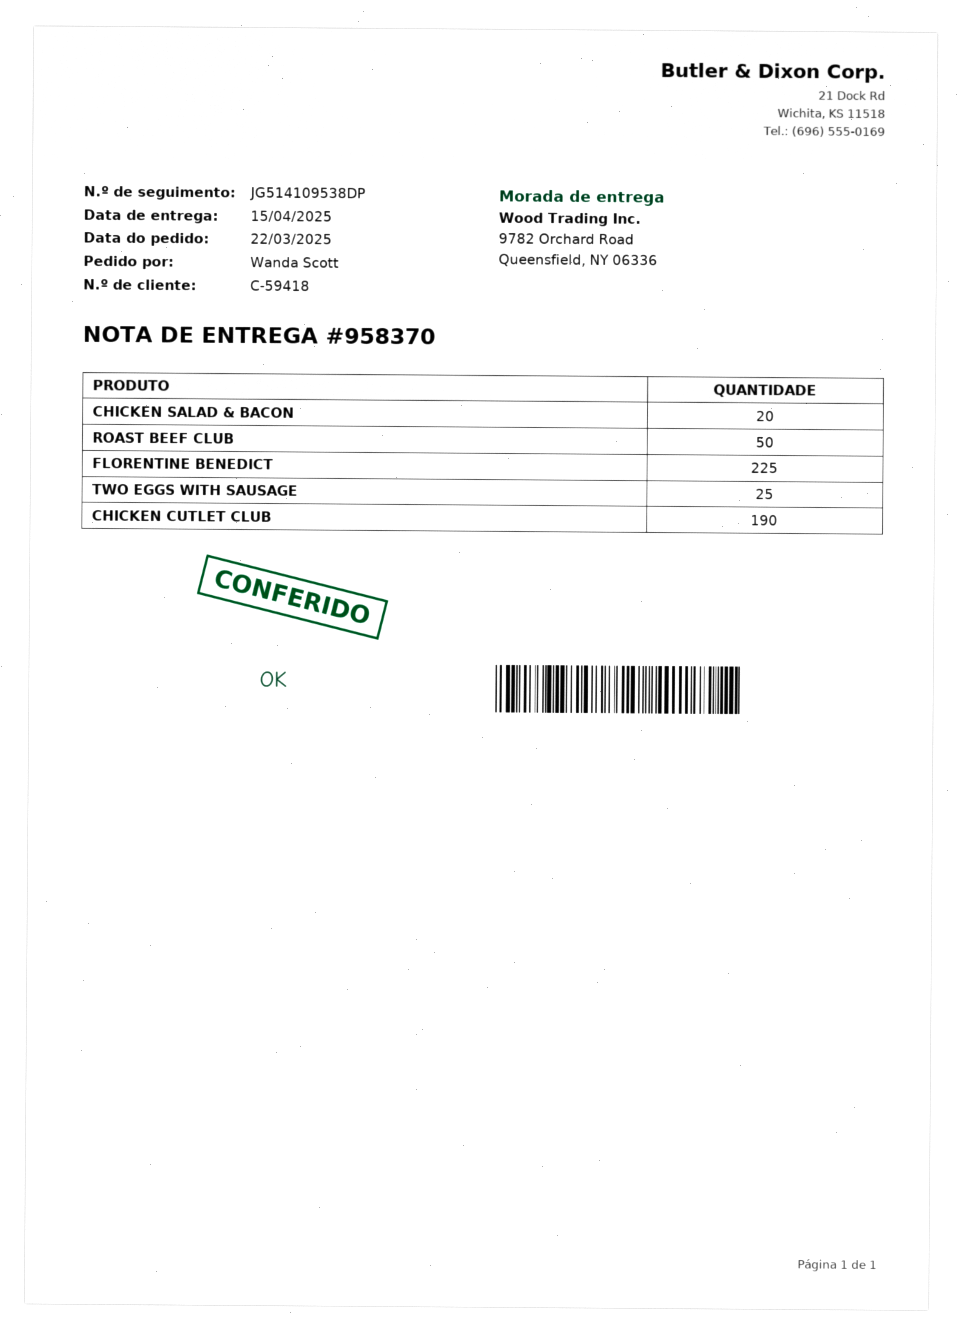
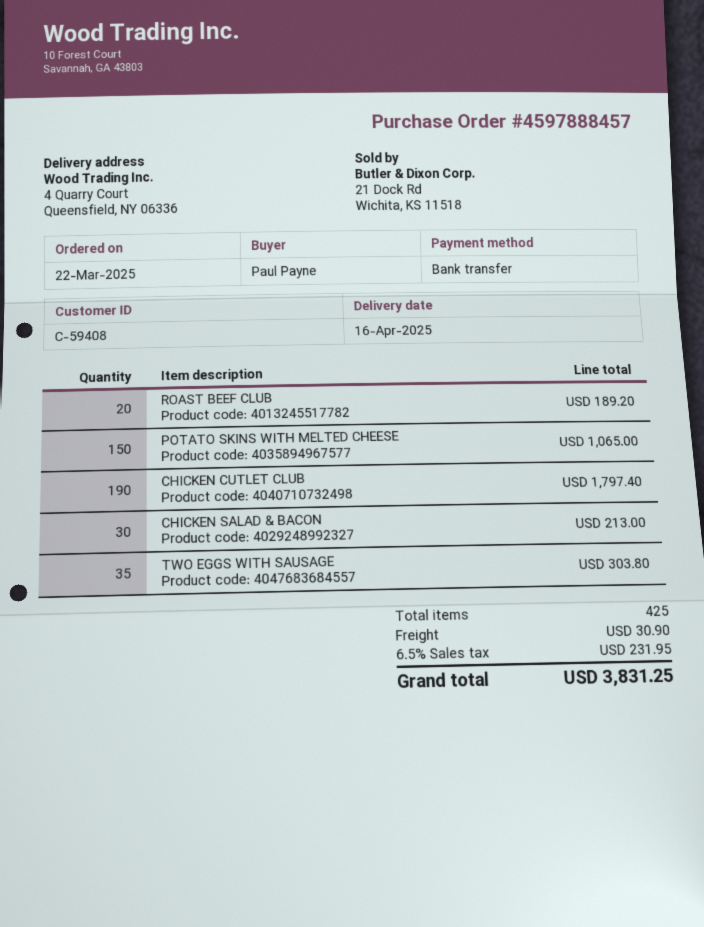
delivery date: 2025-04-15 -> 2025-04-16
customer number: C-59418 -> C-59408
ordered by: Wanda Scott -> Paul Payne
ship to: 9782 Orchard Road, Queensfield, NY 06336 -> 4 Quarry Court, Queensfield, NY 06336
CHICKEN SALAD & BACON: 20 -> 30
ROAST BEEF CLUB: 50 -> 20
FLORENTINE BENEDICT: 225 -> none
TWO EGGS WITH SAUSAGE: 25 -> 35
POTATO SKINS WITH MELTED CHEESE: none -> 150

